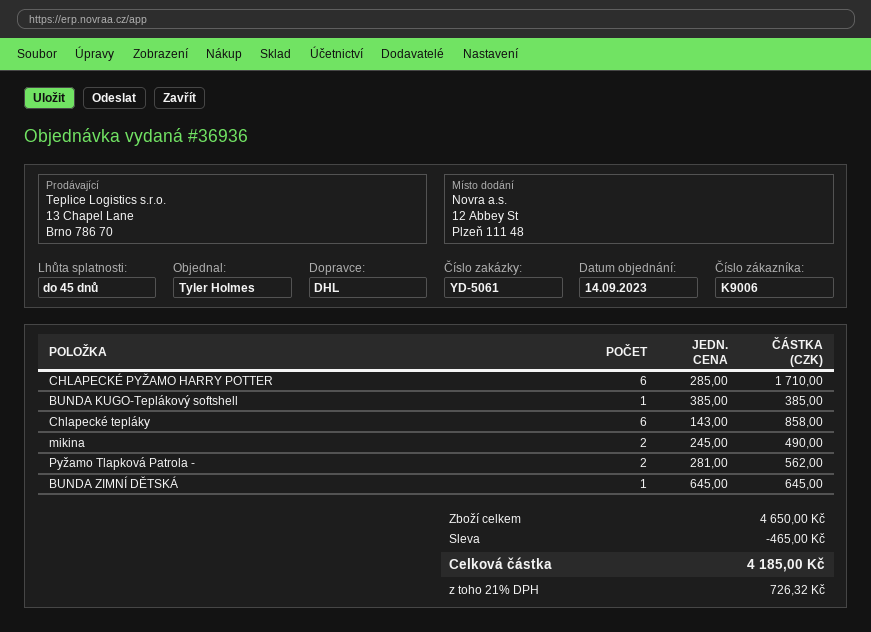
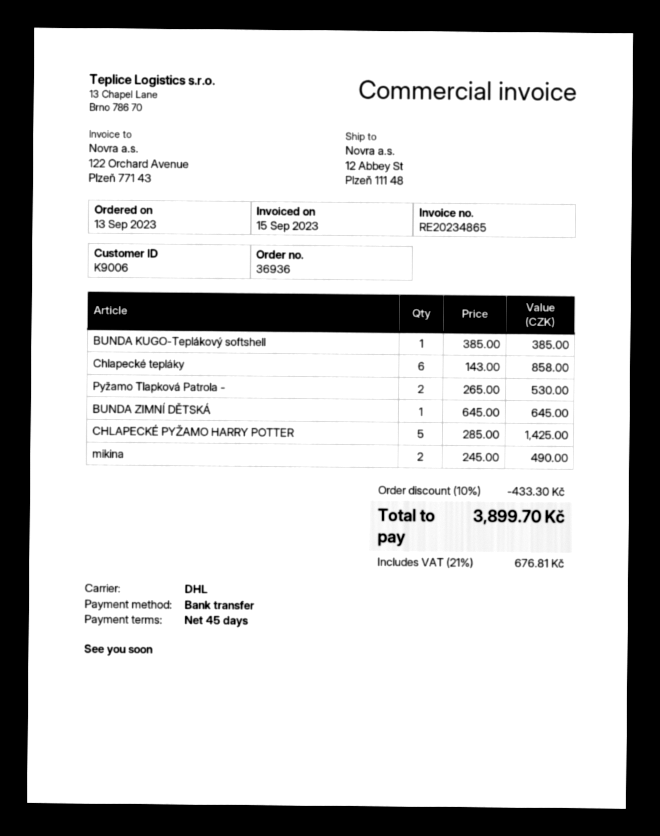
order date: 2023-09-14 -> 2023-09-13
CHLAPECKÉ PYŽAMO HARRY POTTER: 6 x 285.00 = 1710.00 -> 5 x 285.00 = 1425.00
Pyžamo Tlapková Patrola -: 2 x 281.00 = 562.00 -> 2 x 265.00 = 530.00
discount: 465.00 -> 433.30
tax: 21% = 726.32 -> 21% = 676.81
total: 4185.00 -> 3899.70

